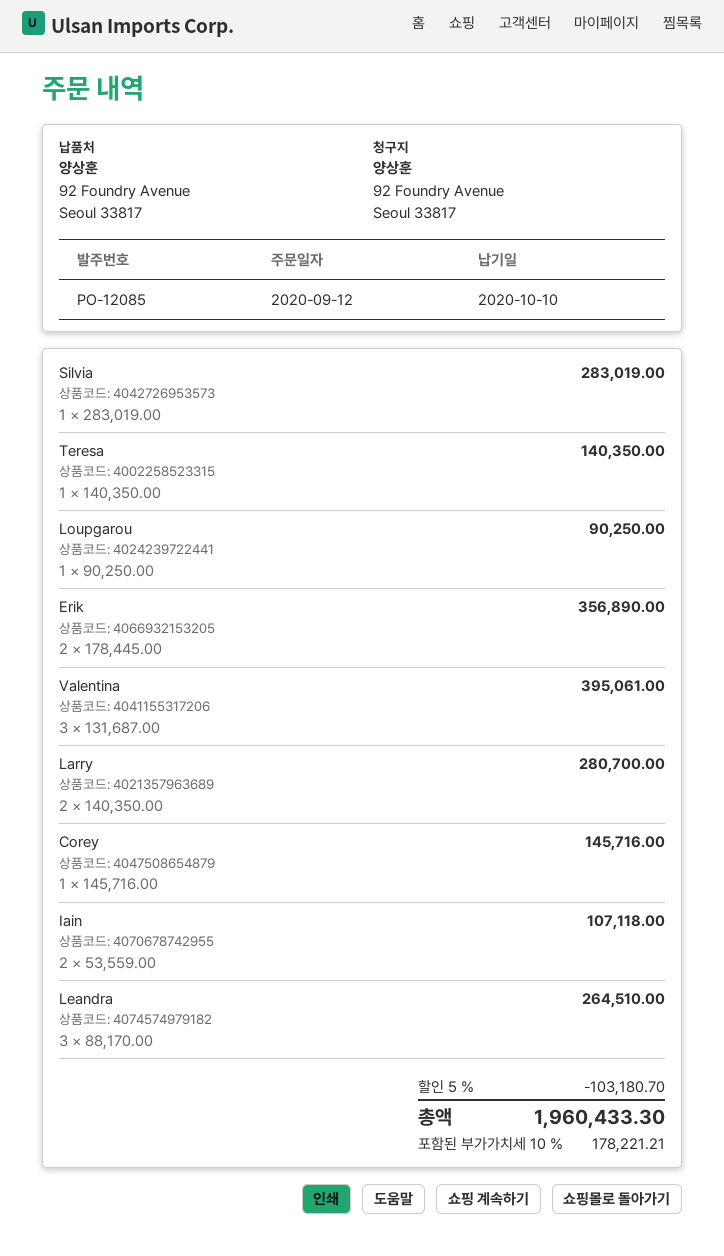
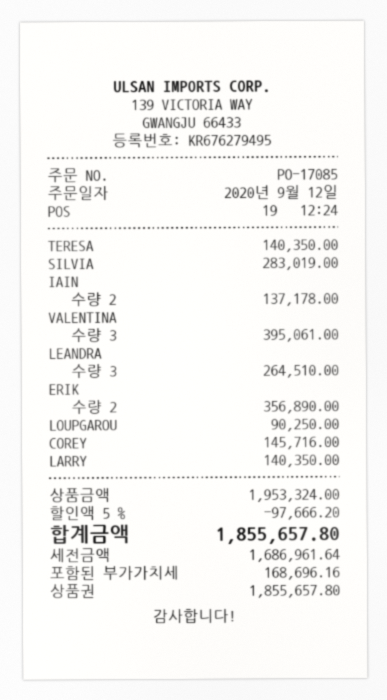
order number: PO-12085 -> PO-17085
Larry: 2 for 280700.00 -> 1 for 140350.00
Iain: 2 for 107118.00 -> 2 for 137178.00
discount: 5% = 103180.70 -> 5% = 97666.20
tax: 178221.21 -> 168696.16
total: 1960433.30 -> 1855657.80

